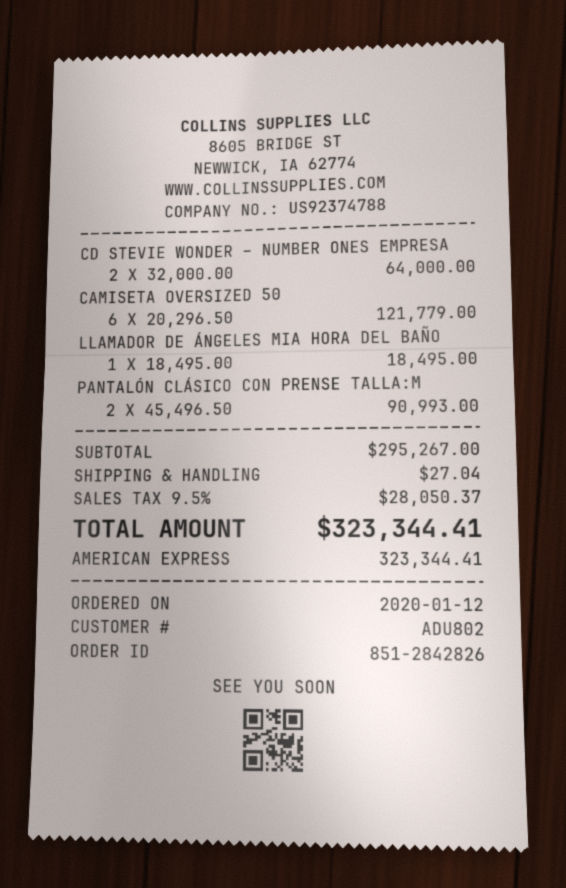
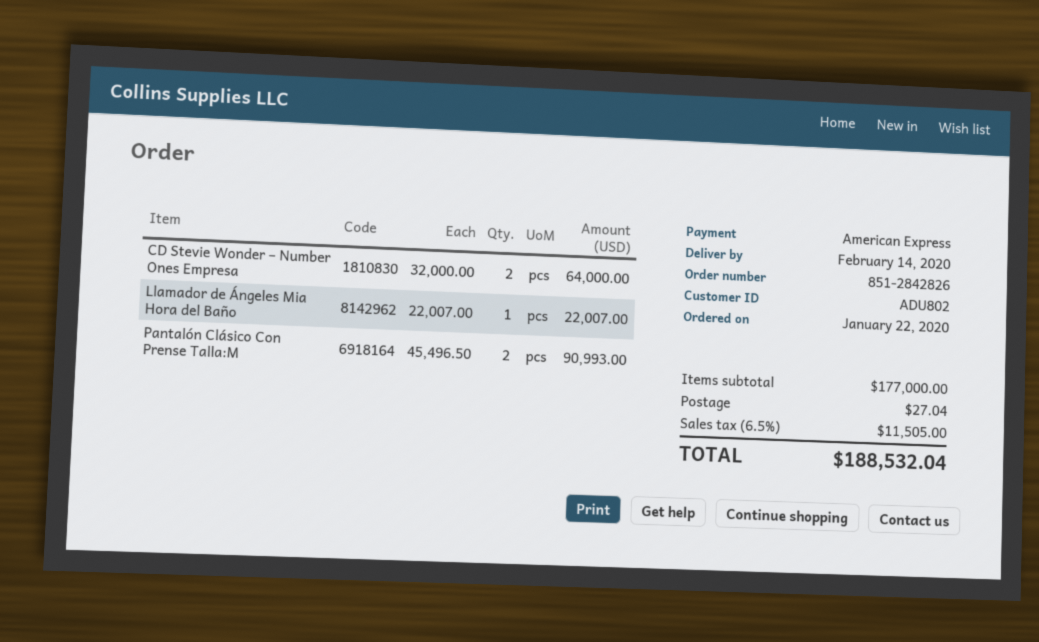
order date: 2020-01-12 -> 2020-01-22
CAMISETA OVERSIZED 50: 6 x 20296.50 = 121779.00 -> none
LLAMADOR DE ÁNGELES MIA HORA DEL BAÑO: 1 x 18495.00 = 18495.00 -> 1 x 22007.00 = 22007.00
subtotal: 295267.00 -> 177000.00
tax: 9.5% = 28050.37 -> 6.5% = 11505.00
total: 323344.41 -> 188532.04

